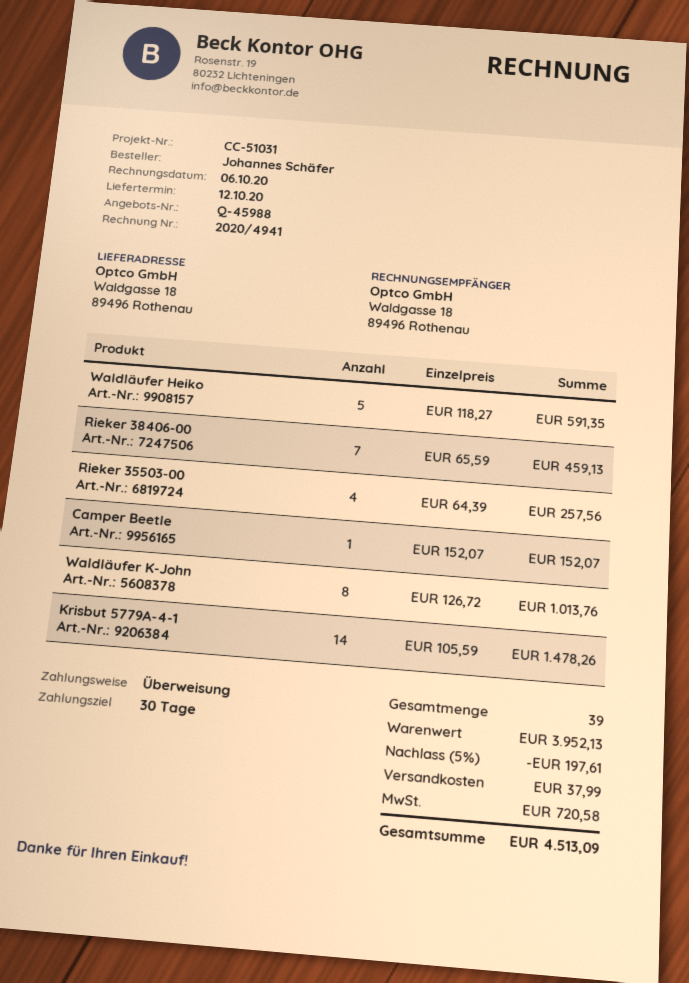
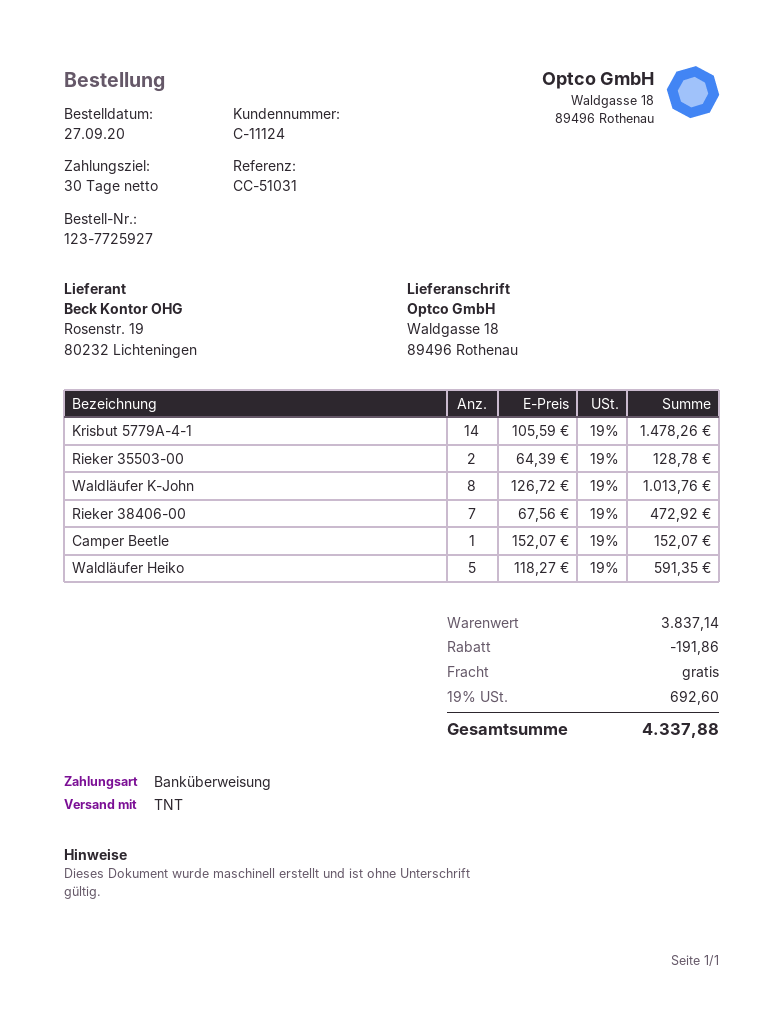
Rieker 38406-00: 7 x 65.59 = 459.13 -> 7 x 67.56 = 472.92
Rieker 35503-00: 4 x 64.39 = 257.56 -> 2 x 64.39 = 128.78
subtotal: 3952.13 -> 3837.14
discount: 197.61 -> 191.86
shipping: 37.99 -> 0.00
tax: 720.58 -> 692.60
total: 4513.09 -> 4337.88

